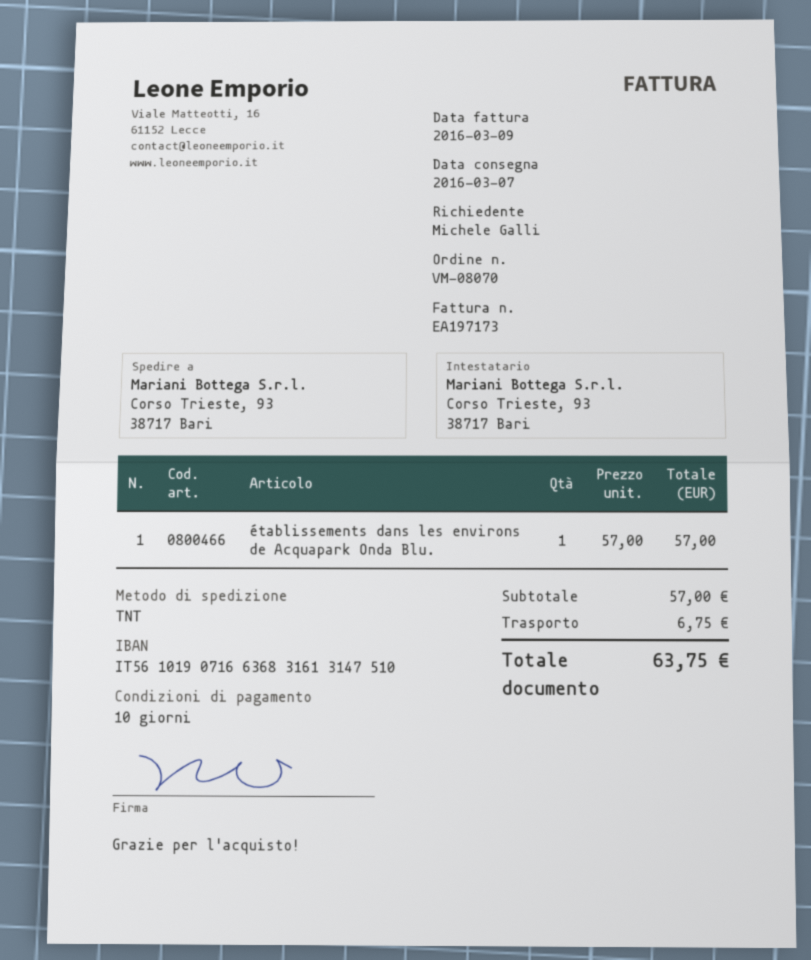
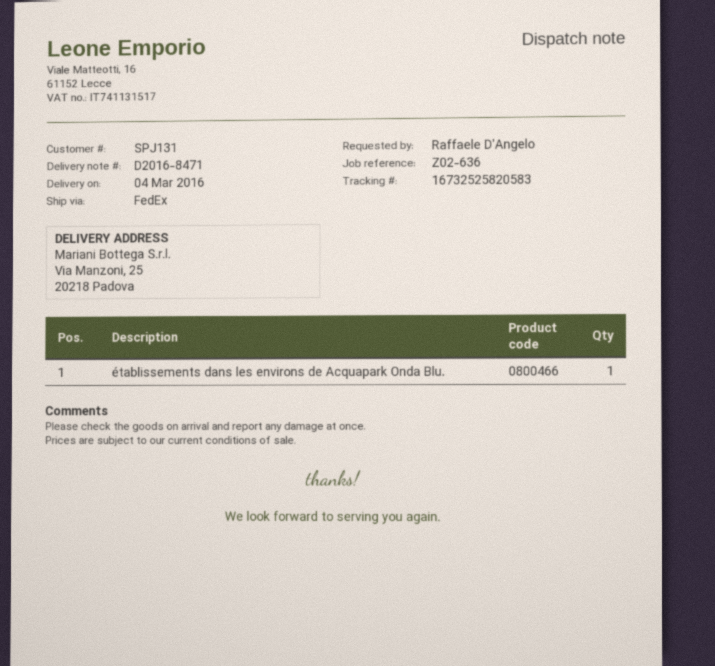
delivery date: 2016-03-07 -> 2016-03-04
ordered by: Michele Galli -> Raffaele D'Angelo
shipping method: TNT -> FedEx
ship to: Corso Trieste, 93, 38717 Bari -> Via Manzoni, 25, 20218 Padova

